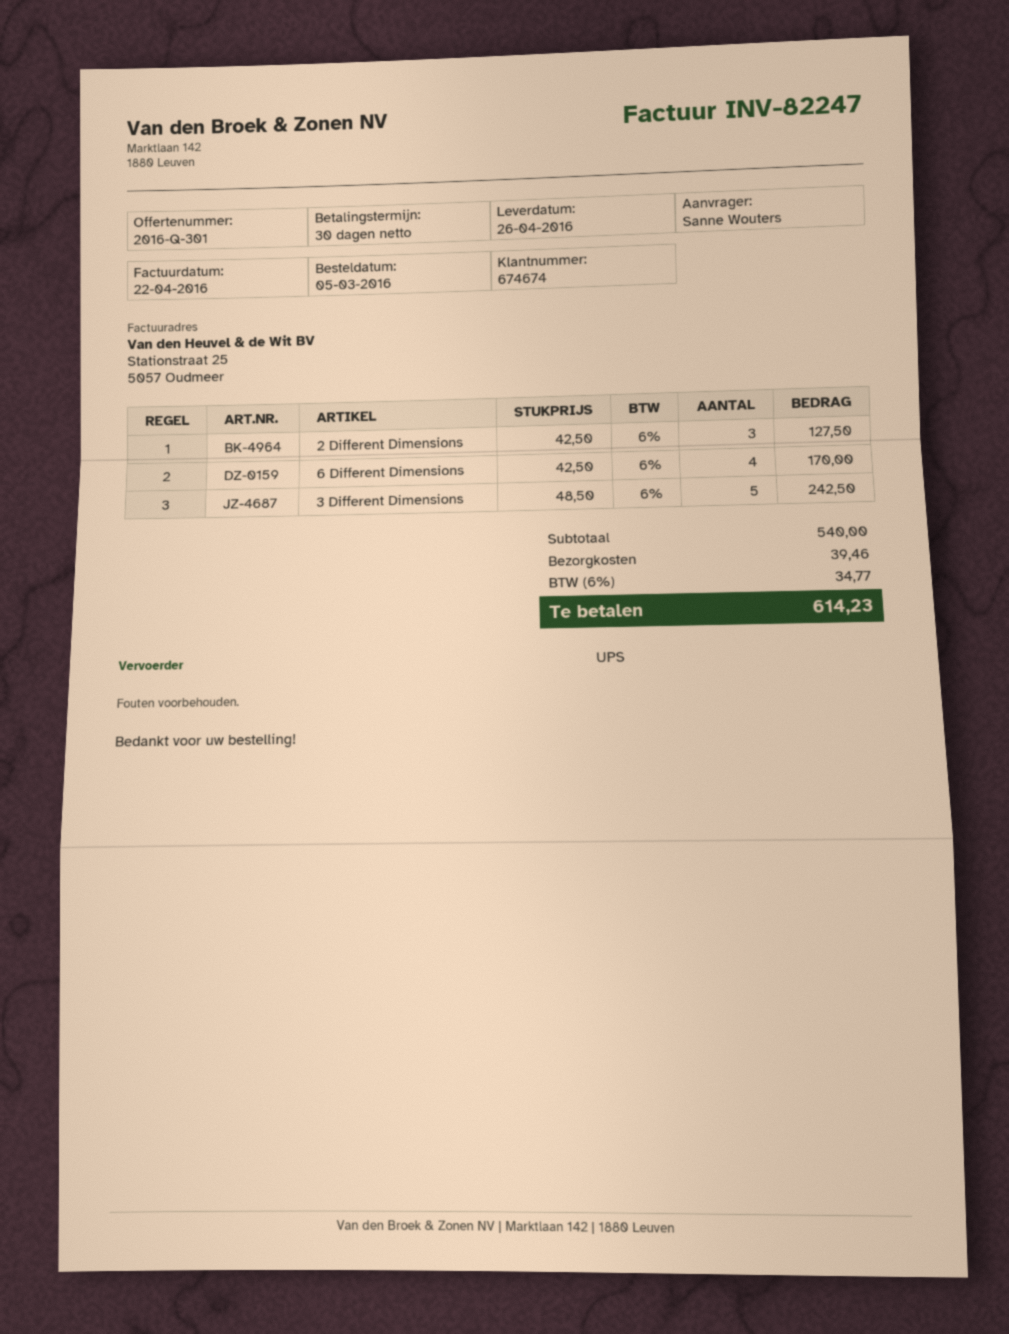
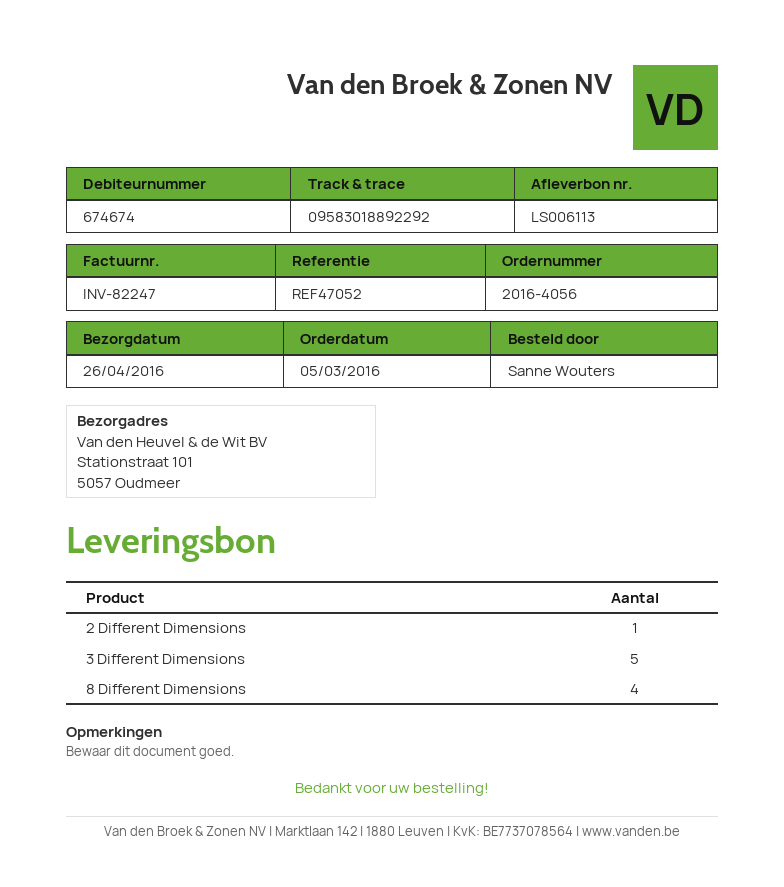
2 Different Dimensions: 3 -> 1
6 Different Dimensions: 4 -> none
8 Different Dimensions: none -> 4

